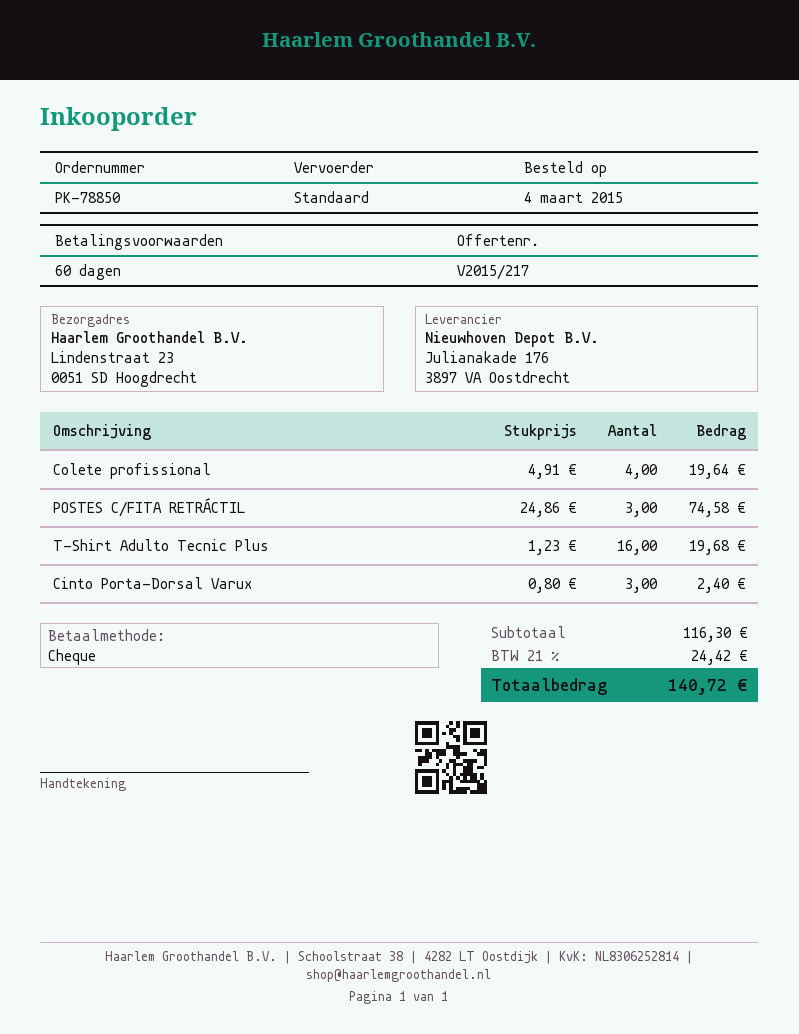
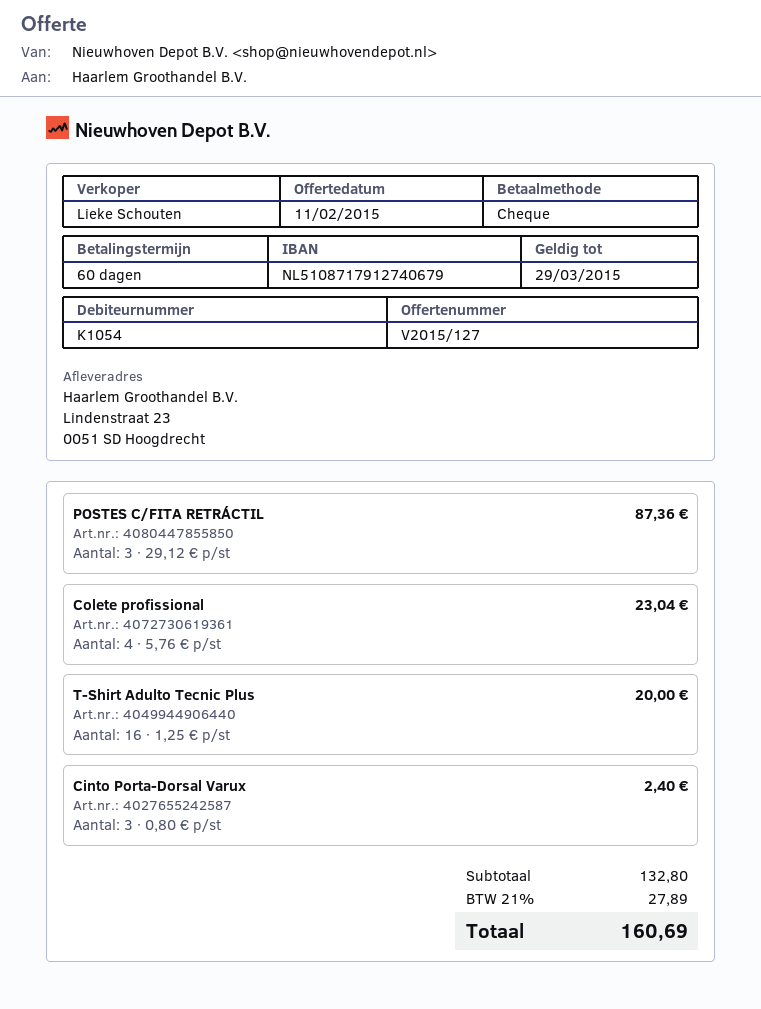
quote number: V2015/217 -> V2015/127
Colete profissional: 4 x 4.91 = 19.64 -> 4 x 5.76 = 23.04
POSTES C/FITA RETRÁCTIL: 3 x 24.86 = 74.58 -> 3 x 29.12 = 87.36
T-Shirt Adulto Tecnic Plus: 16 x 1.23 = 19.68 -> 16 x 1.25 = 20.00
subtotal: 116.30 -> 132.80
tax: 21% = 24.42 -> 21% = 27.89
total: 140.72 -> 160.69

